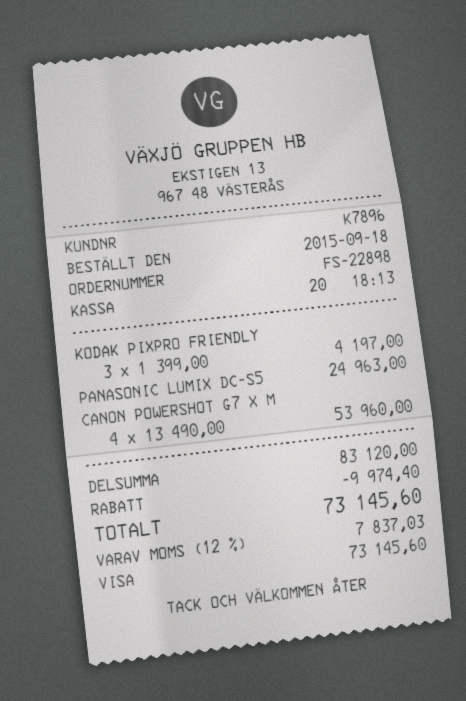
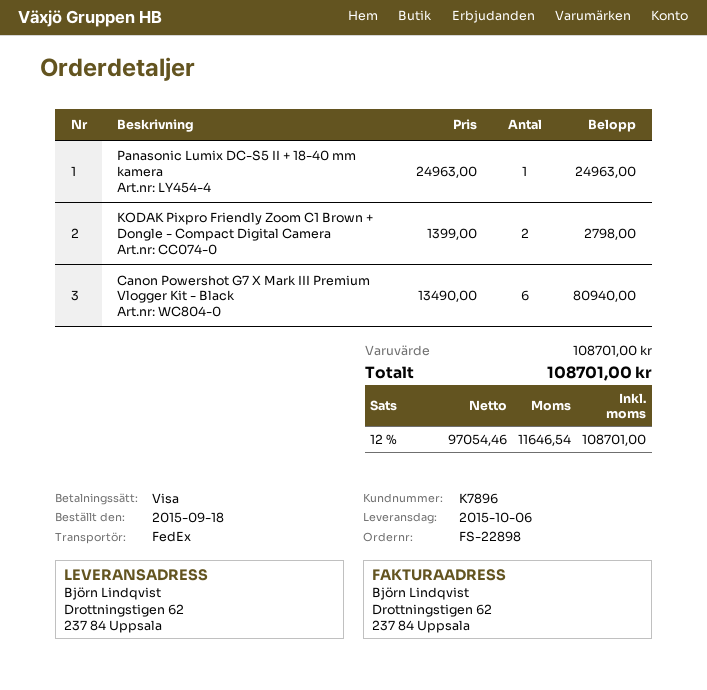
KODAK PIXPRO FRIENDLY: 3 x 1399.00 = 4197.00 -> 2 x 1399.00 = 2798.00
CANON POWERSHOT G7 X M: 4 x 13490.00 = 53960.00 -> 6 x 13490.00 = 80940.00
subtotal: 83120.00 -> 108701.00
discount: 9974.40 -> none
tax: 12% = 7837.03 -> 12% = 11646.54
total: 73145.60 -> 108701.00

